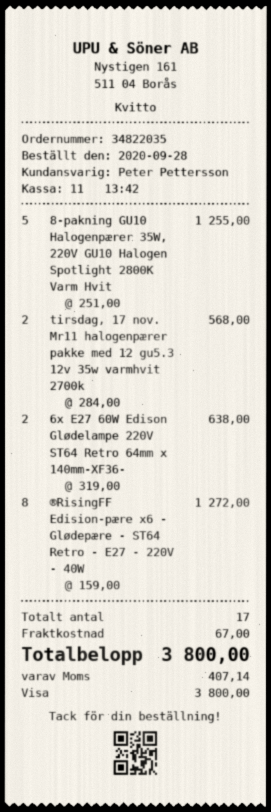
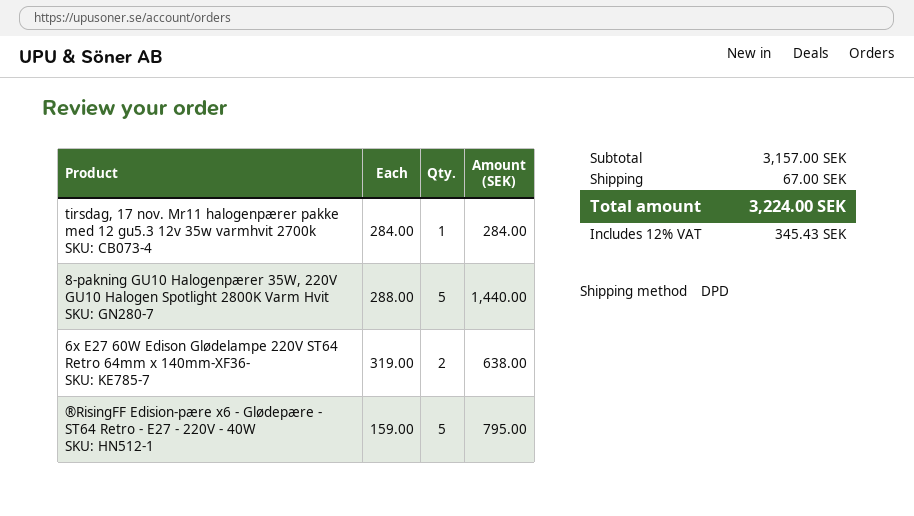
8-pakning GU10 Halogenpærer 35W, 220V GU10 Halogen Spotlight 2800K Varm Hvit: 5 x 251.00 = 1255.00 -> 5 x 288.00 = 1440.00
tirsdag, 17 nov. Mr11 halogenpærer pakke med 12 gu5.3 12v 35w varmhvit 2700k: 2 x 284.00 = 568.00 -> 1 x 284.00 = 284.00
®RisingFF Edision-pære x6 - Glødepære - ST64 Retro - E27 - 220V - 40W: 8 x 159.00 = 1272.00 -> 5 x 159.00 = 795.00
tax: 407.14 -> 345.43
total: 3800.00 -> 3224.00

